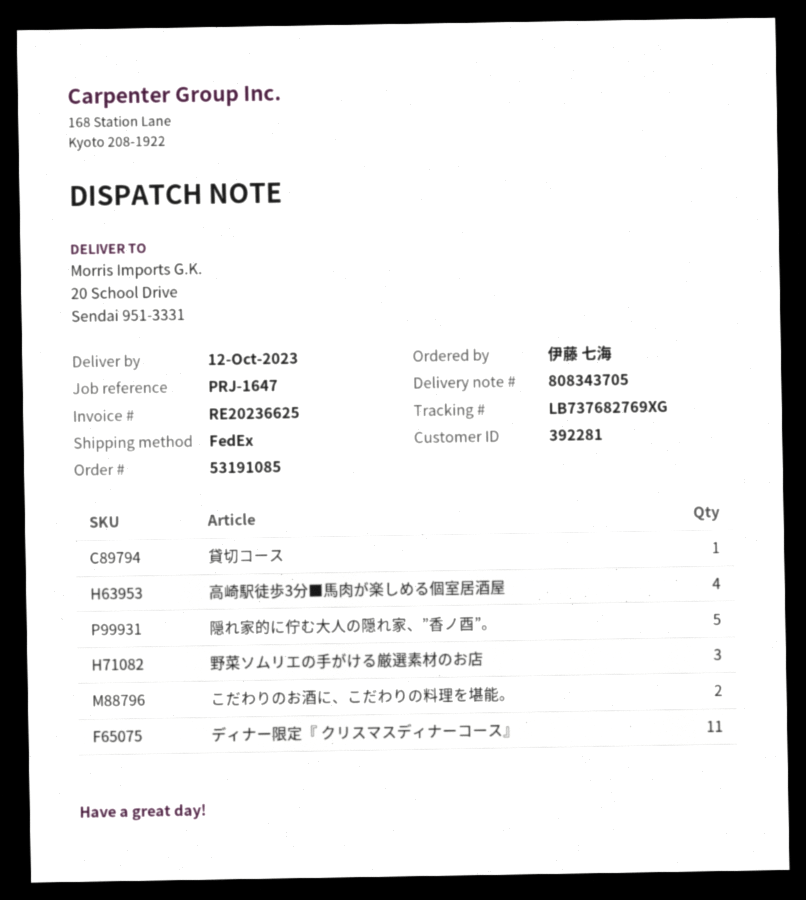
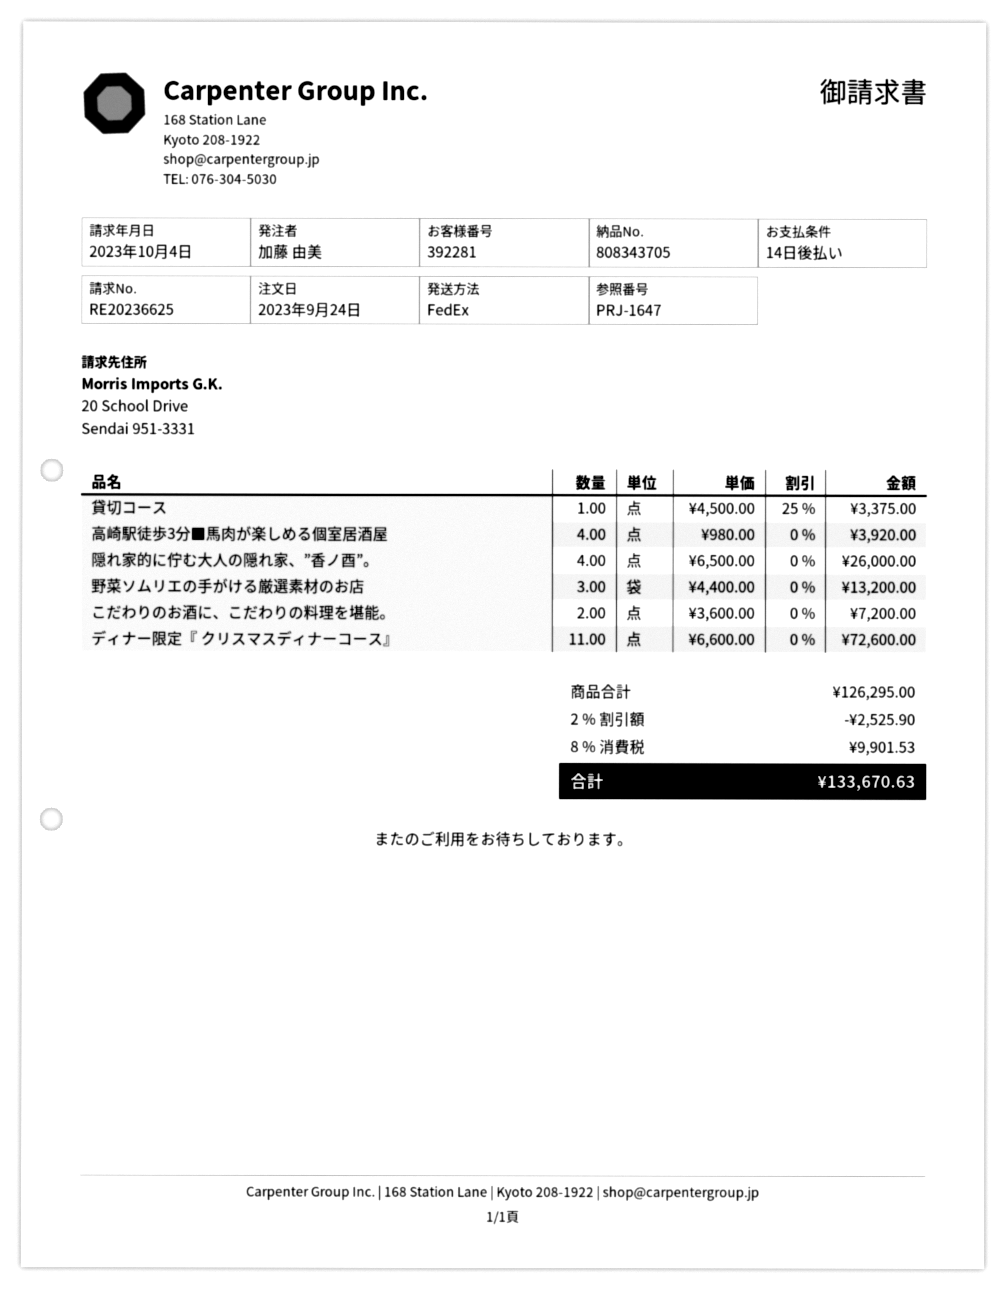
ordered by: 伊藤 七海 -> 加藤 由美
隠れ家的に佇む大人の隠れ家、”香ノ酉”。: 5 -> 4

